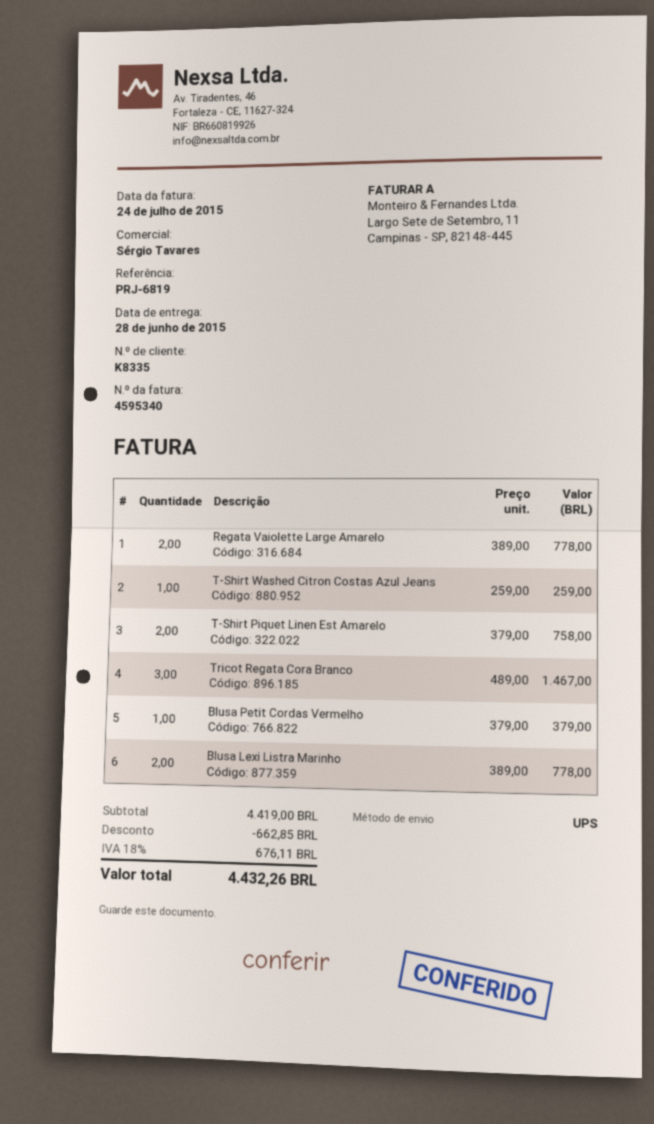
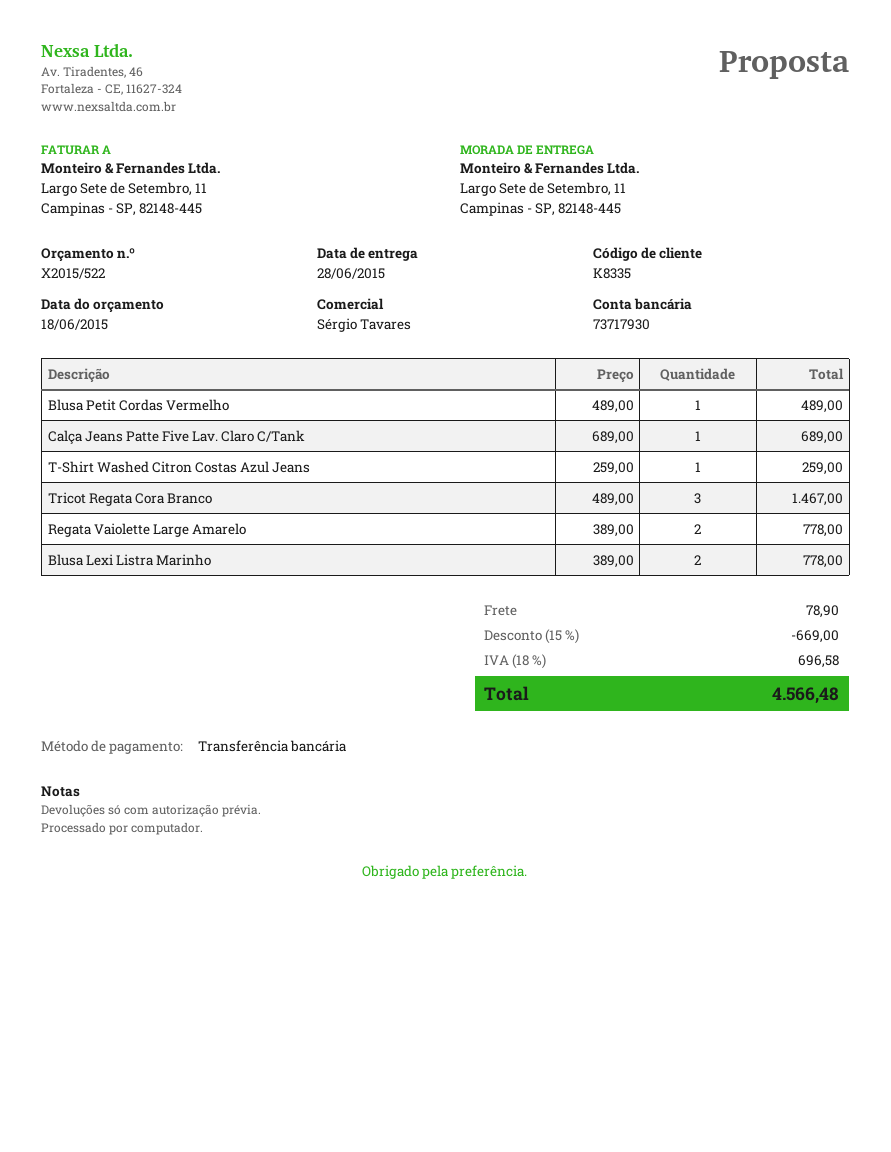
T-Shirt Piquet Linen Est Amarelo: 2 x 379.00 = 758.00 -> none
Blusa Petit Cordas Vermelho: 1 x 379.00 = 379.00 -> 1 x 489.00 = 489.00
Calça Jeans Patte Five Lav. Claro C/Tank: none -> 1 x 689.00 = 689.00
discount: 662.85 -> 669.00
shipping: none -> 78.90
tax: 18% = 676.11 -> 18% = 696.58
total: 4432.26 -> 4566.48

